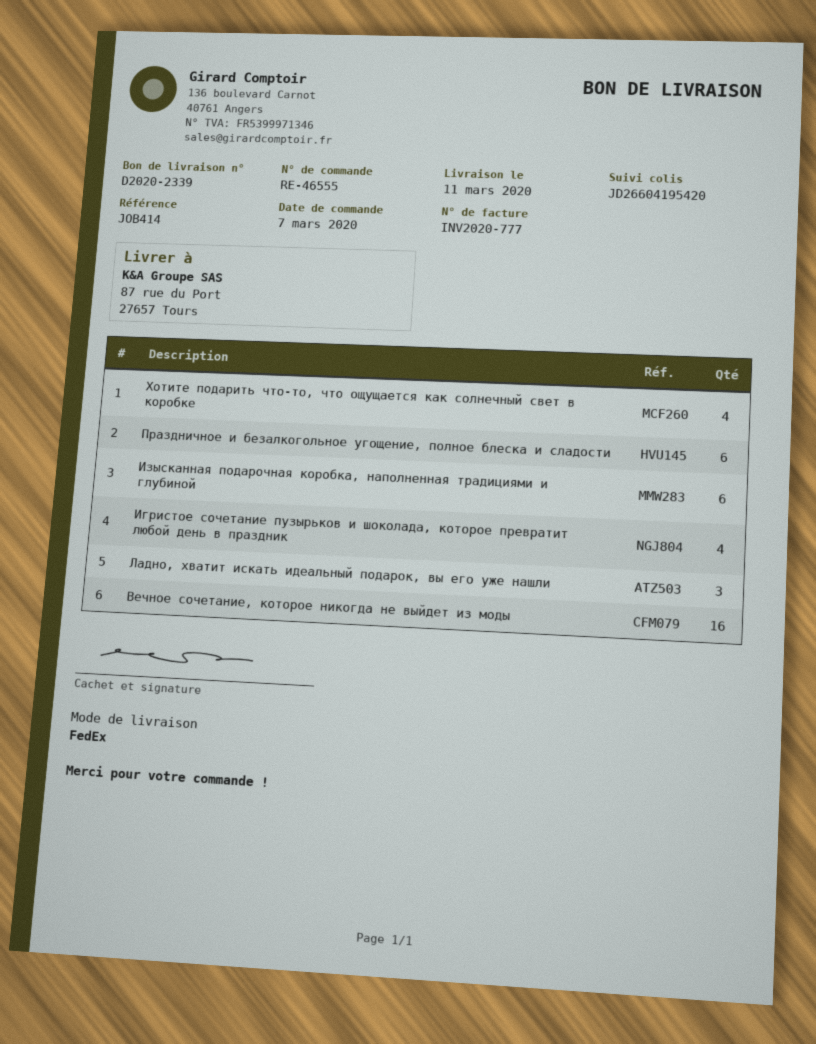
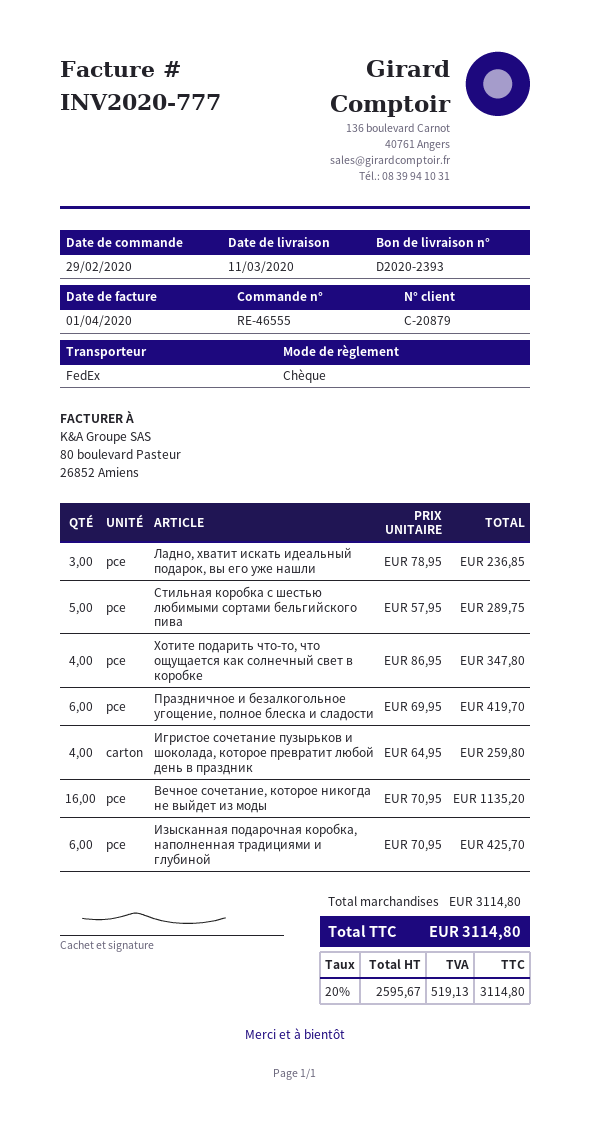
order date: 2020-03-07 -> 2020-02-29
delivery note number: D2020-2339 -> D2020-2393
Стильная коробка с шестью любимыми сортами бельгийского пива: none -> 5

